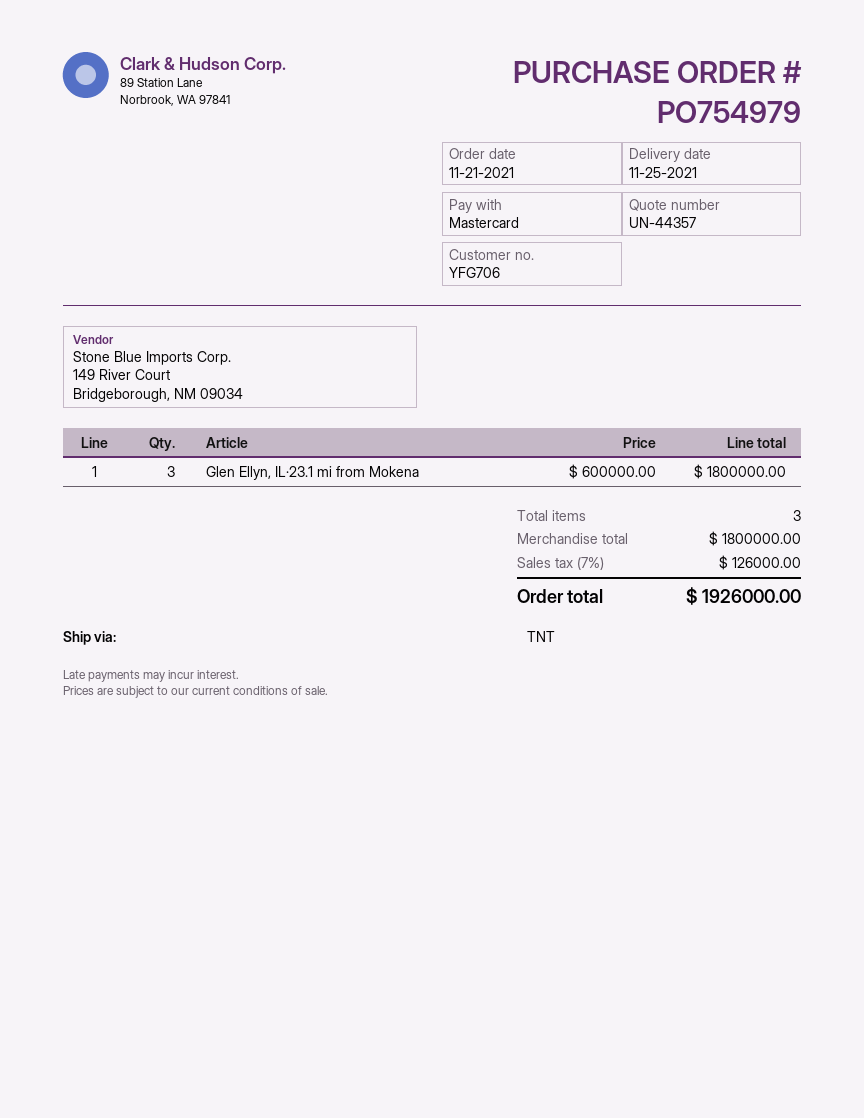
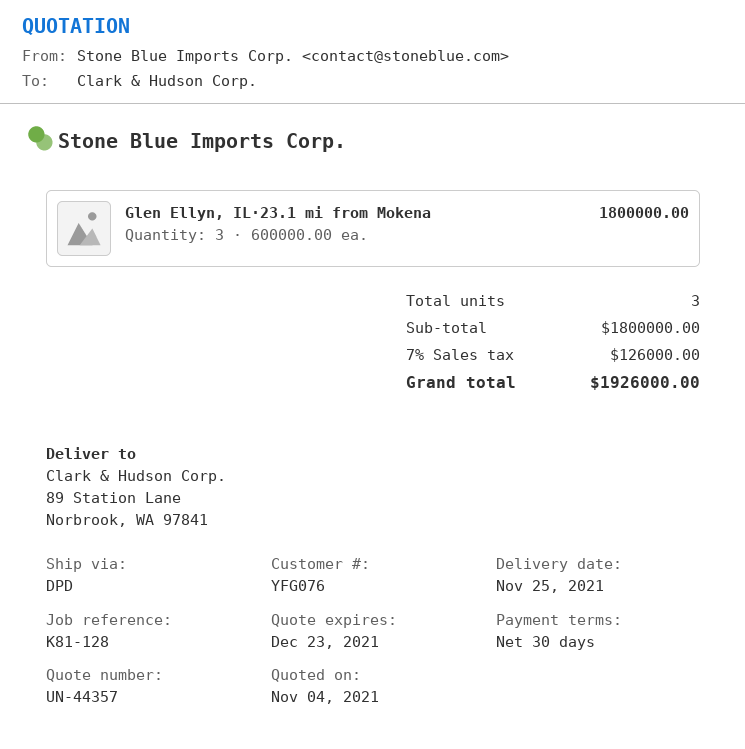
customer number: YFG706 -> YFG076
shipping method: TNT -> DPD

